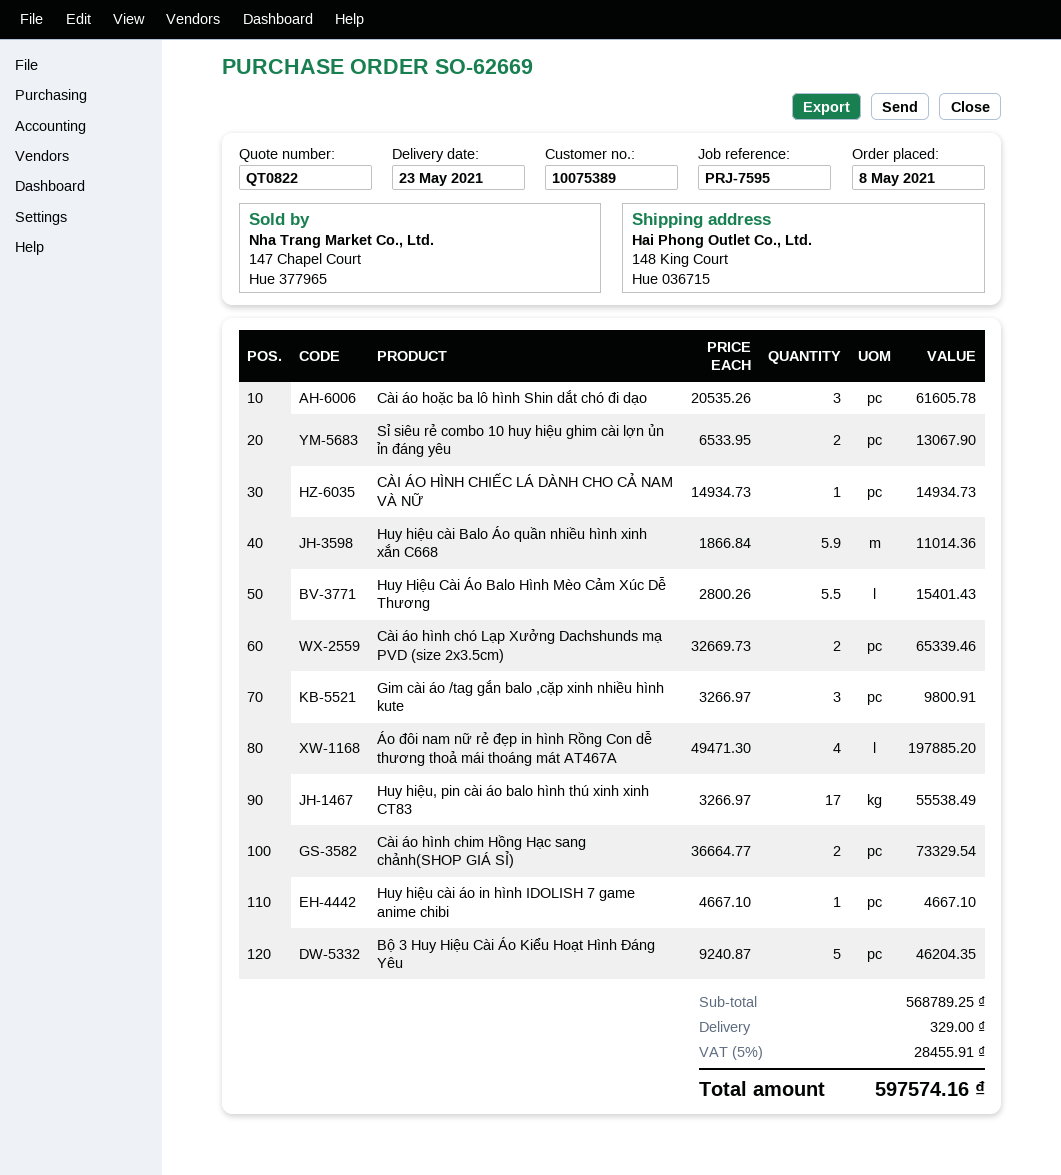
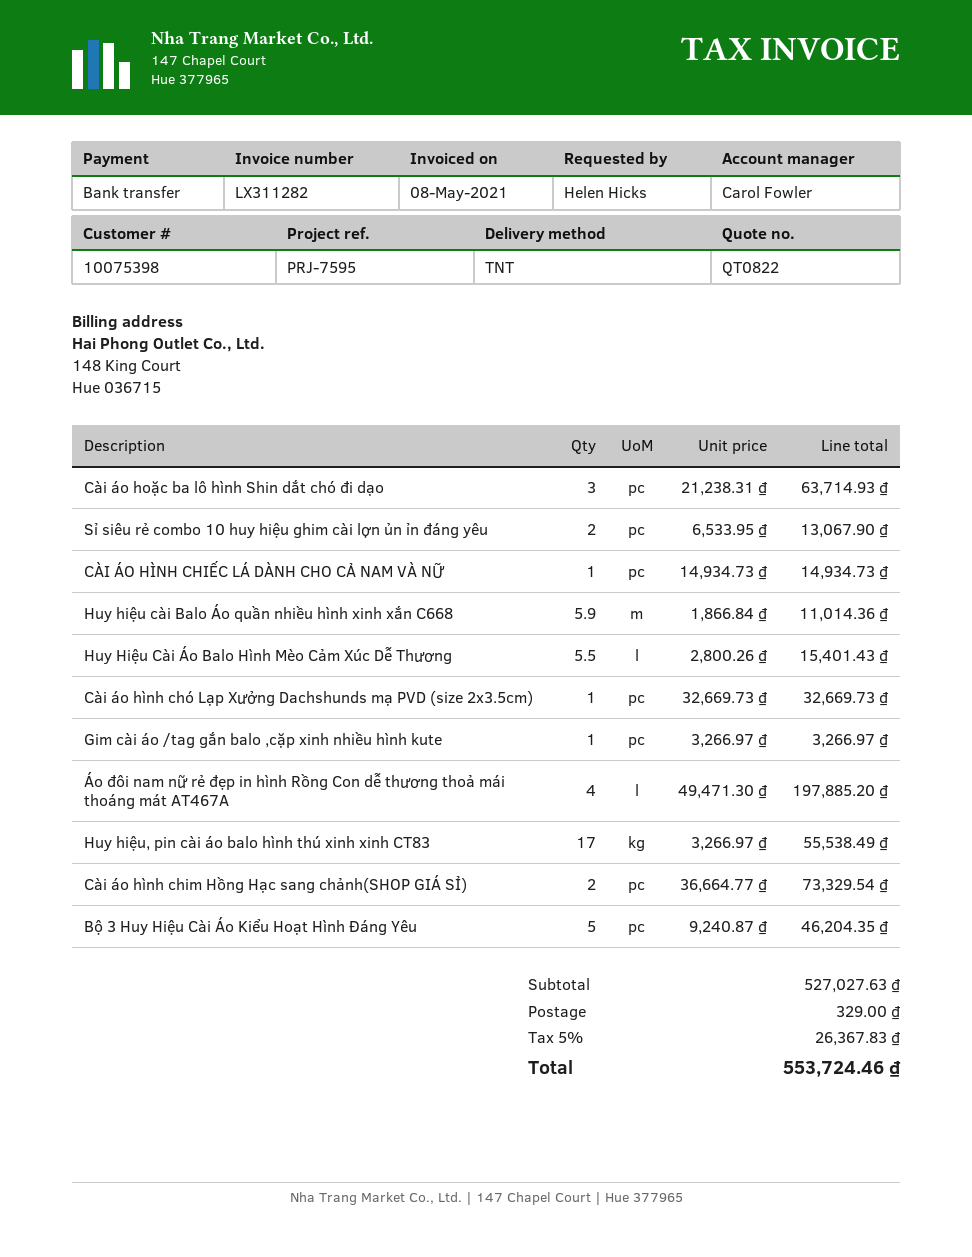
customer number: 10075389 -> 10075398
Cài áo hoặc ba lô hình Shin dắt chó đi dạo: 3 x 20535.26 = 61605.78 -> 3 x 21238.31 = 63714.93
Cài áo hình chó Lạp Xưởng Dachshunds mạ PVD (size 2x3.5cm): 2 x 32669.73 = 65339.46 -> 1 x 32669.73 = 32669.73
Gim cài áo /tag gắn balo ,cặp xinh nhiều hình kute: 3 x 3266.97 = 9800.91 -> 1 x 3266.97 = 3266.97
Huy hiệu cài áo in hình IDOLISH 7 game anime chibi: 1 x 4667.10 = 4667.10 -> none
subtotal: 568789.25 -> 527027.63
tax: 5% = 28455.91 -> 5% = 26367.83
total: 597574.16 -> 553724.46

